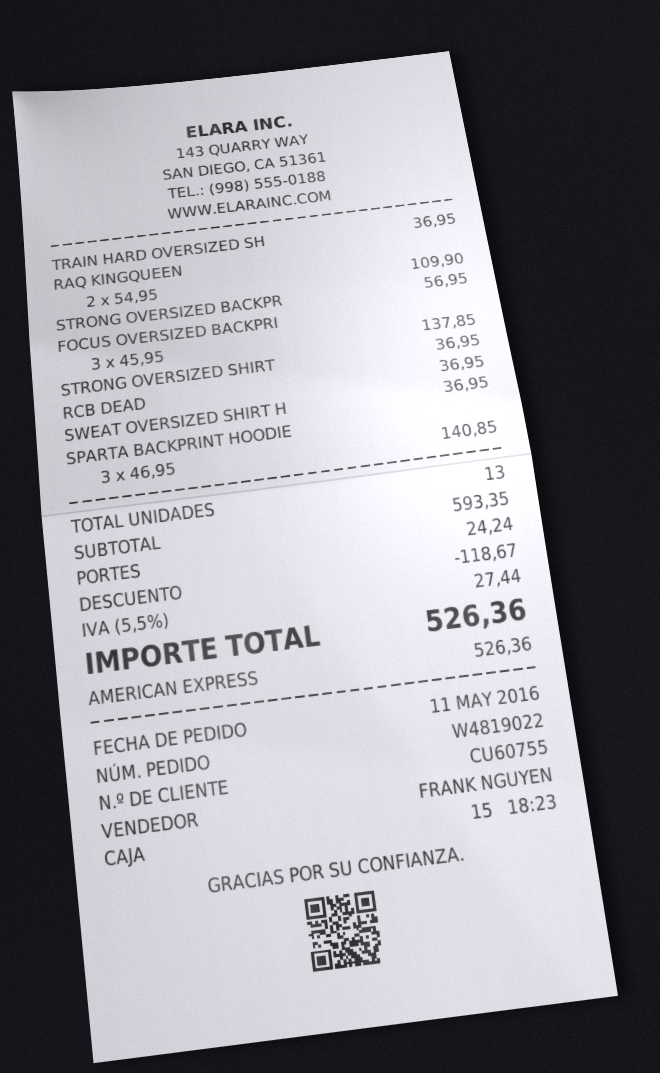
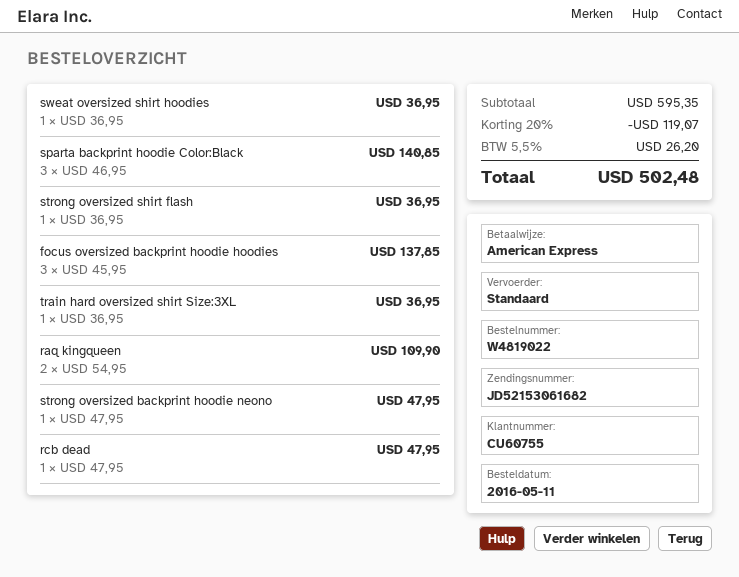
STRONG OVERSIZED BACKPR: 1 x 56.95 = 56.95 -> 1 x 47.95 = 47.95
RCB DEAD: 1 x 36.95 = 36.95 -> 1 x 47.95 = 47.95
subtotal: 593.35 -> 595.35
discount: 118.67 -> 119.07
shipping: 24.24 -> none
tax: 5.5% = 27.44 -> 5.5% = 26.20
total: 526.36 -> 502.48

